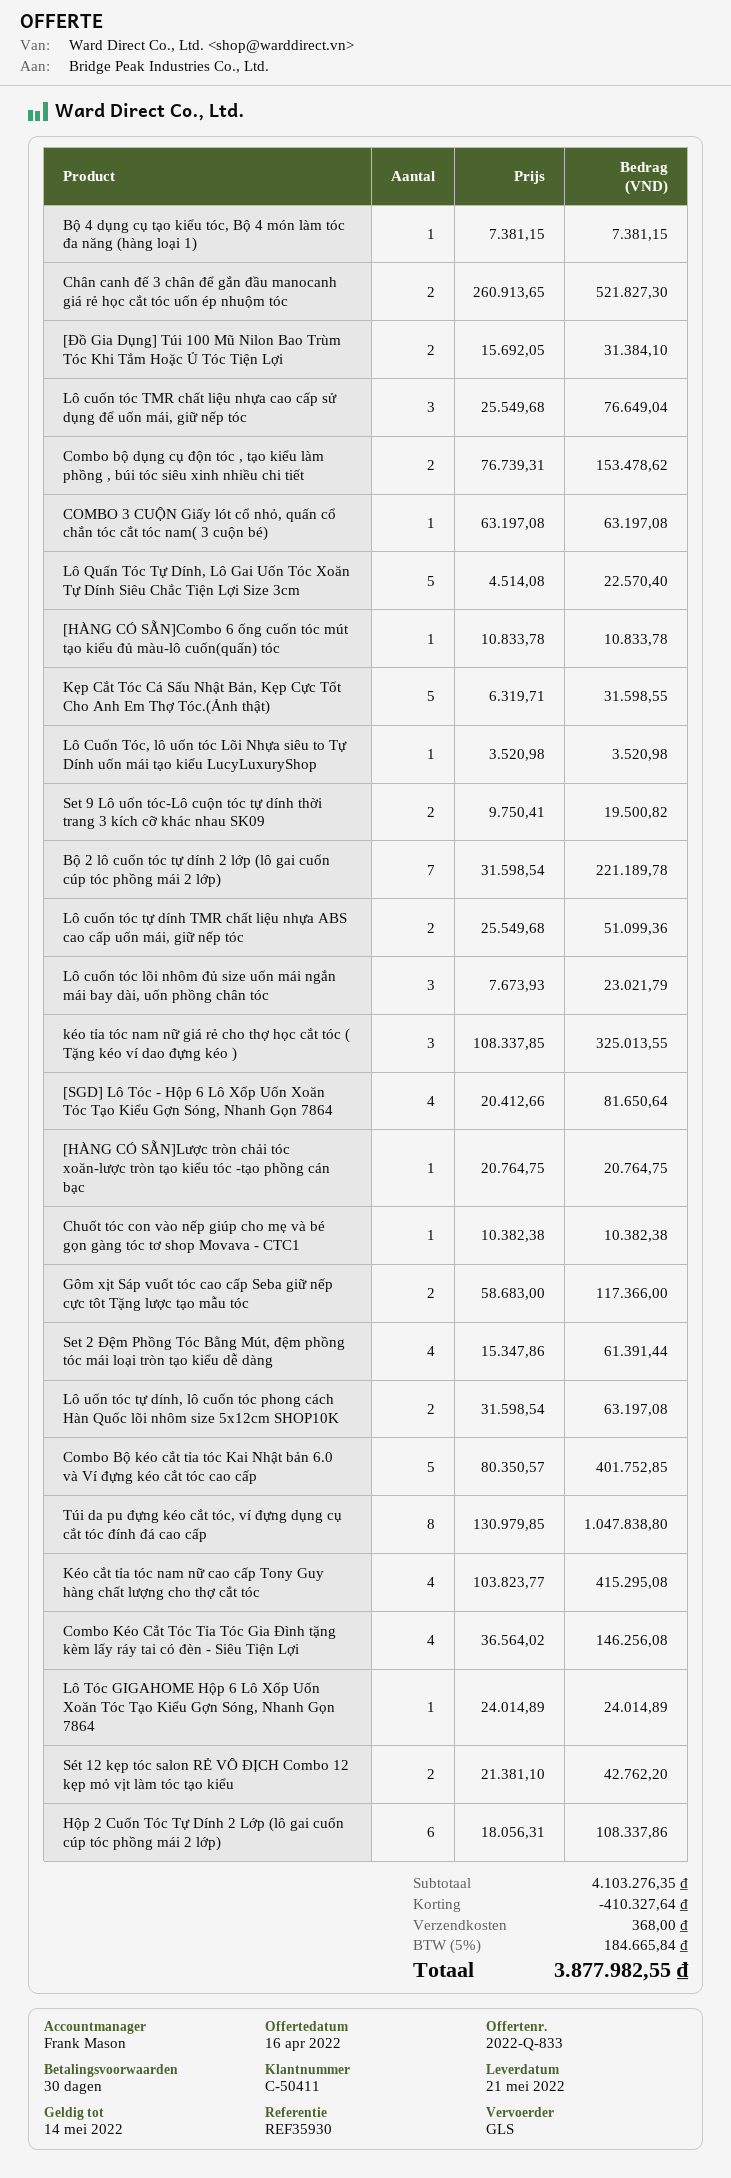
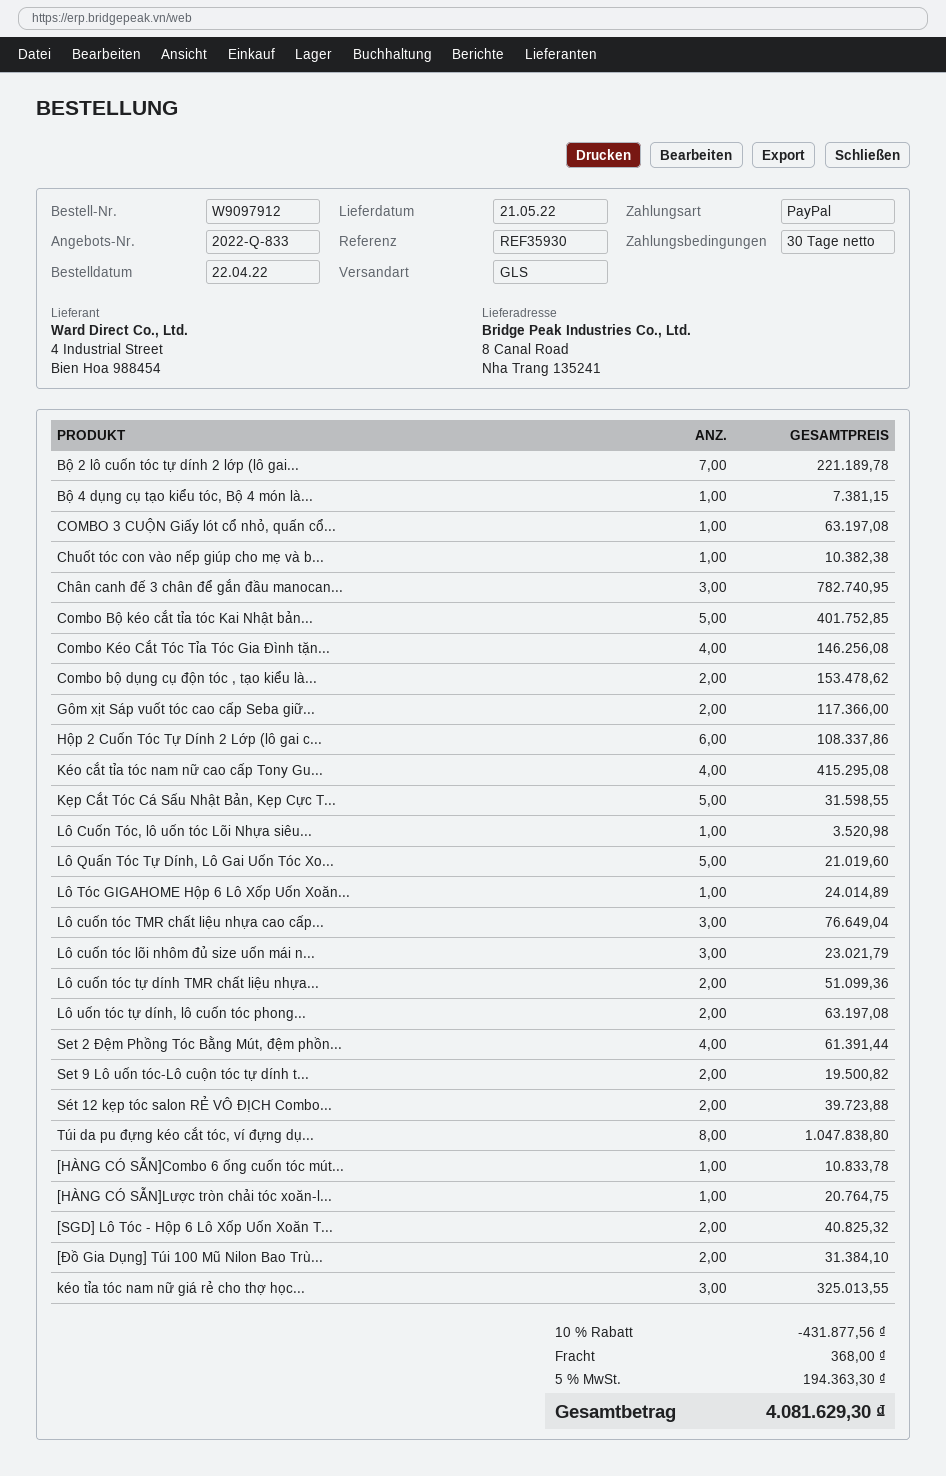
Chân canh đế 3 chân để gắn đầu manocanh giá rẻ học cắt tóc uốn ép nhuộm tóc: 2 for 521827.30 -> 3 for 782740.95
Lô Quấn Tóc Tự Dính, Lô Gai Uốn Tóc Xoăn Tự Dính Siêu Chắc Tiện Lợi Size 3cm: 5 for 22570.40 -> 5 for 21019.60
[SGD] Lô Tóc - Hộp 6 Lô Xốp Uốn Xoăn Tóc Tạo Kiểu Gợn Sóng, Nhanh Gọn 7864: 4 for 81650.64 -> 2 for 40825.32
Sét 12 kẹp tóc salon RẺ VÔ ĐỊCH Combo 12 kẹp mỏ vịt làm tóc tạo kiểu: 2 for 42762.20 -> 2 for 39723.88
discount: 410327.64 -> 431877.56
tax: 5% = 184665.84 -> 5% = 194363.30
total: 3877982.55 -> 4081629.30

